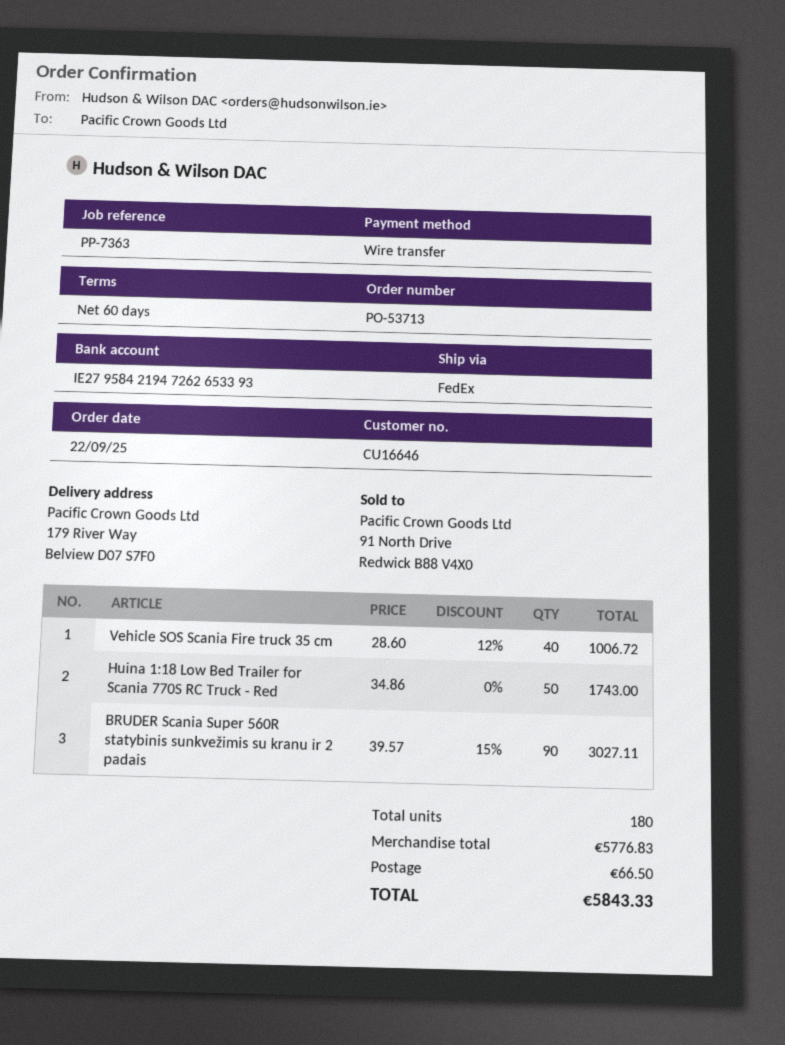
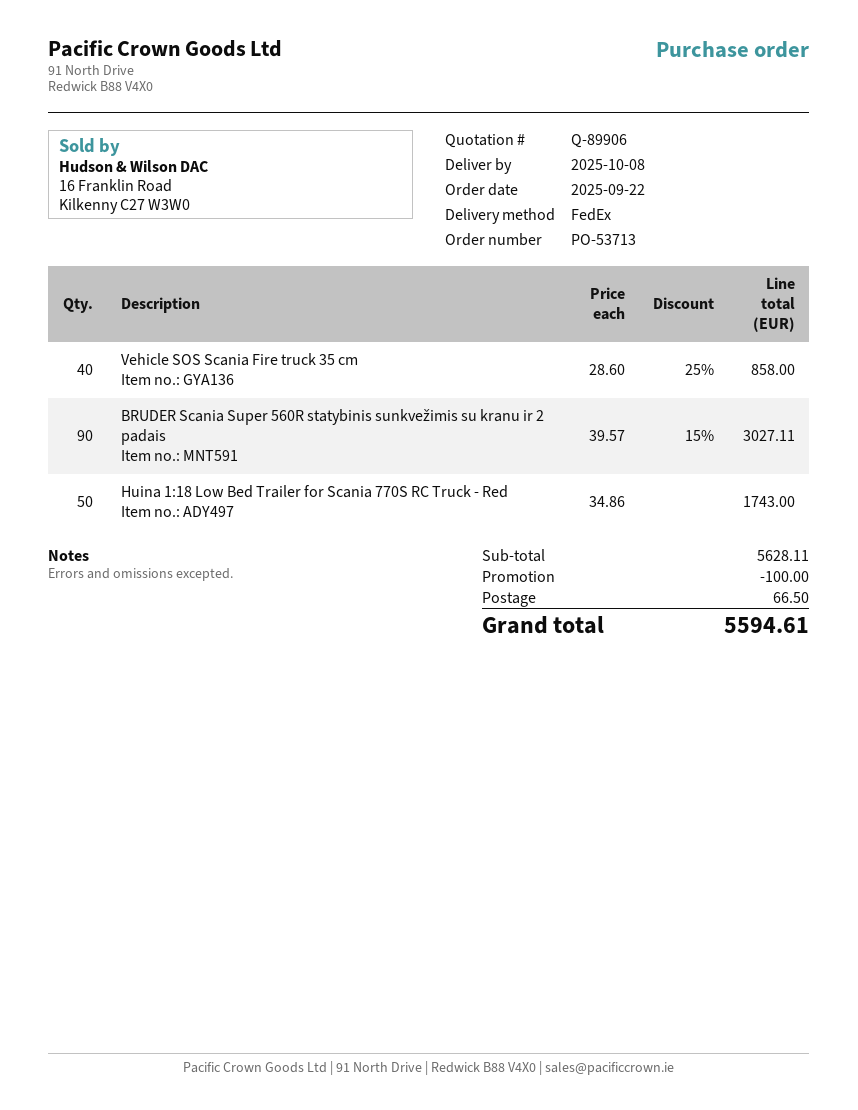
Vehicle SOS Scania Fire truck 35 cm: 40 x 28.60 - 12% = 1006.72 -> 40 x 28.60 - 25% = 858.00
subtotal: 5776.83 -> 5628.11
discount: none -> 100.00
total: 5843.33 -> 5594.61

